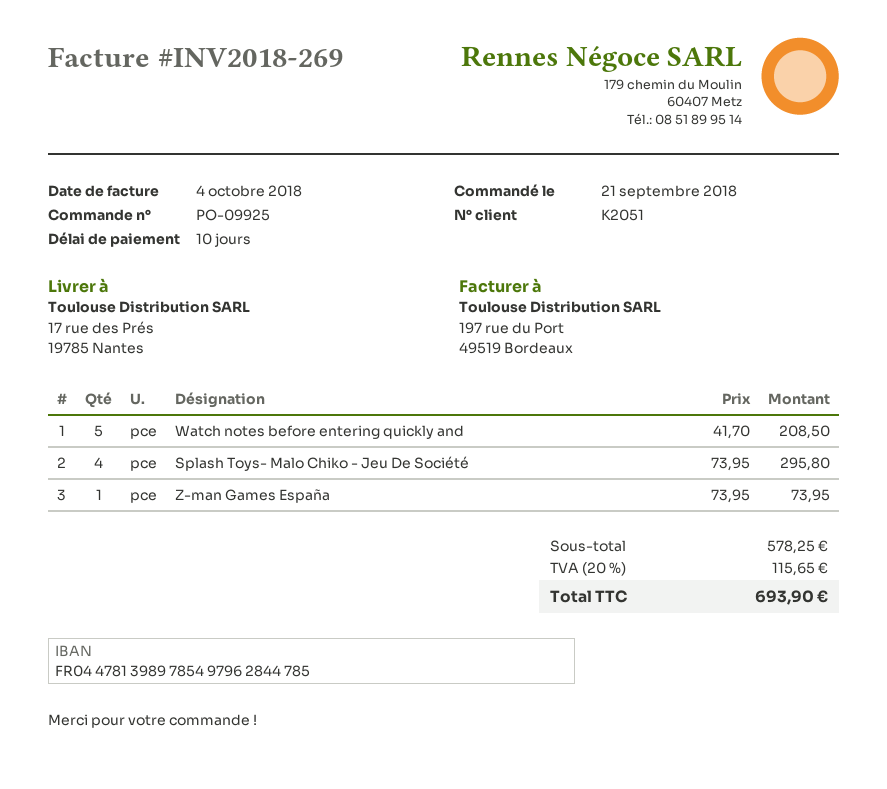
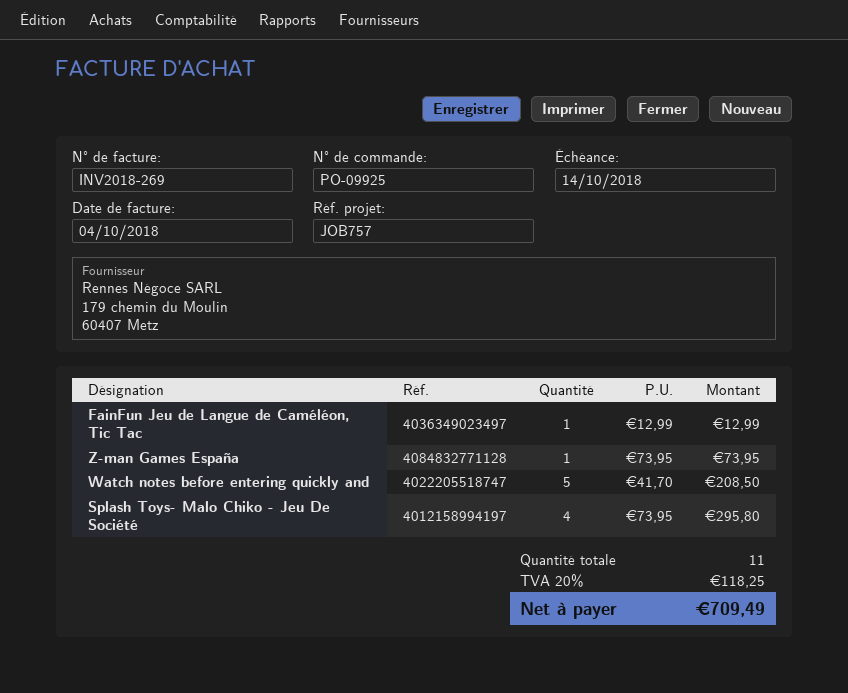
FainFun Jeu de Langue de Caméléon, Tic Tac: none -> 1 x 12.99 = 12.99
tax: 20% = 115.65 -> 20% = 118.25
total: 693.90 -> 709.49

